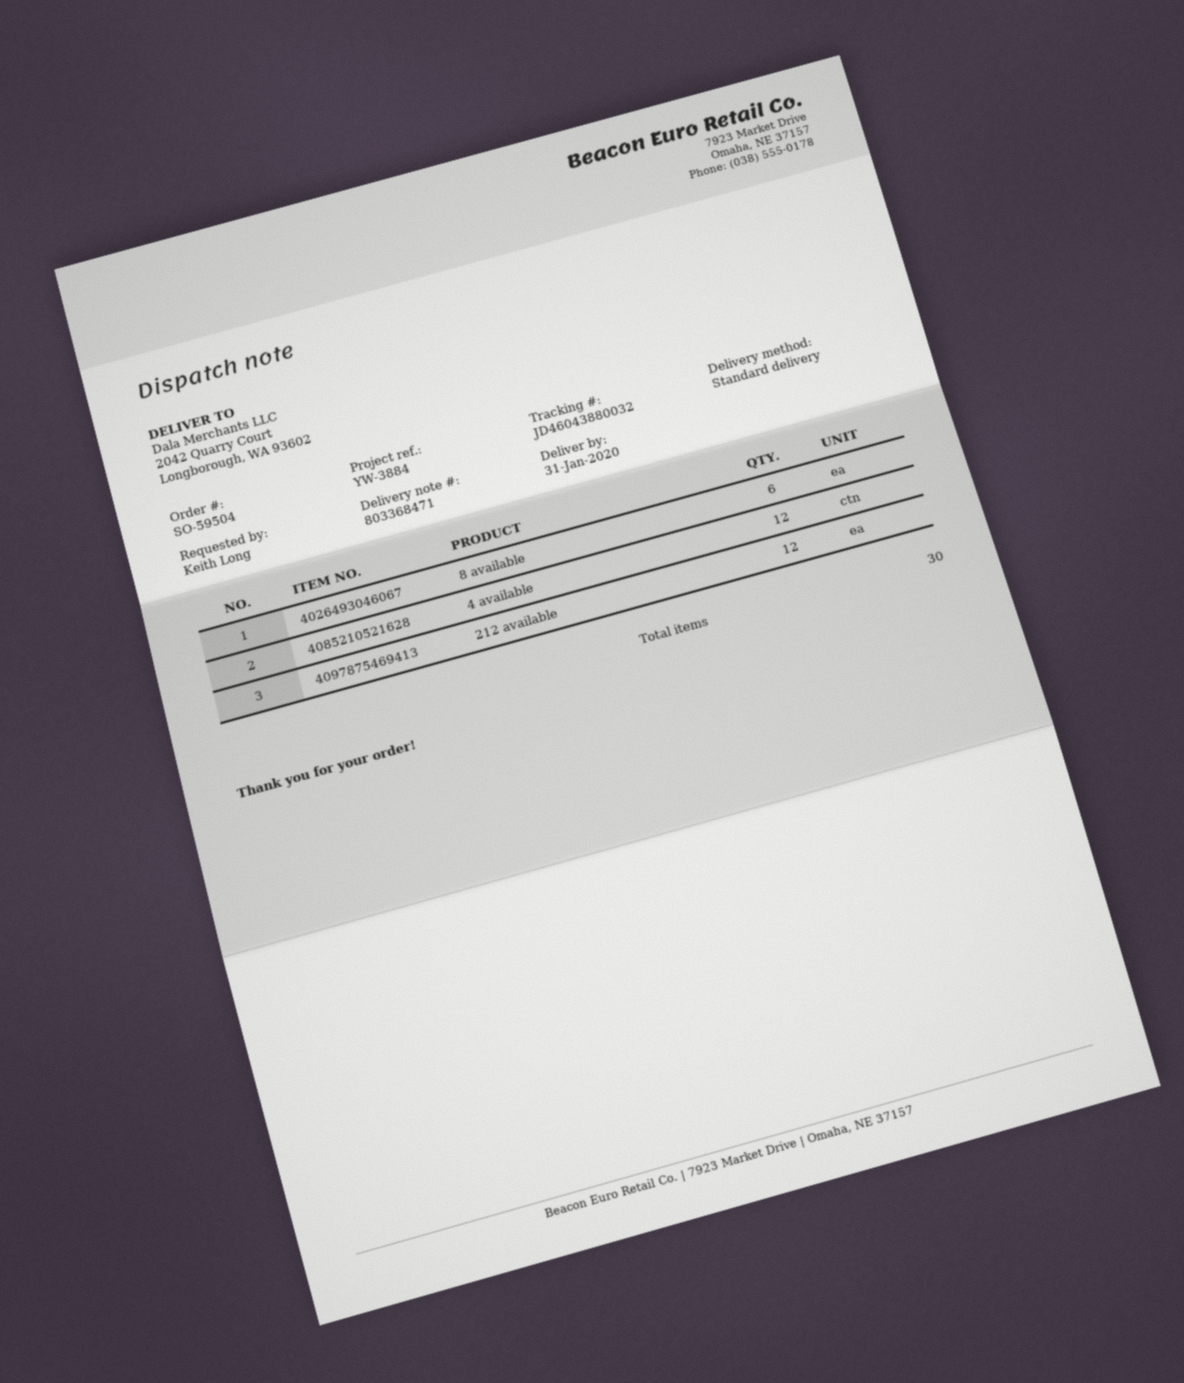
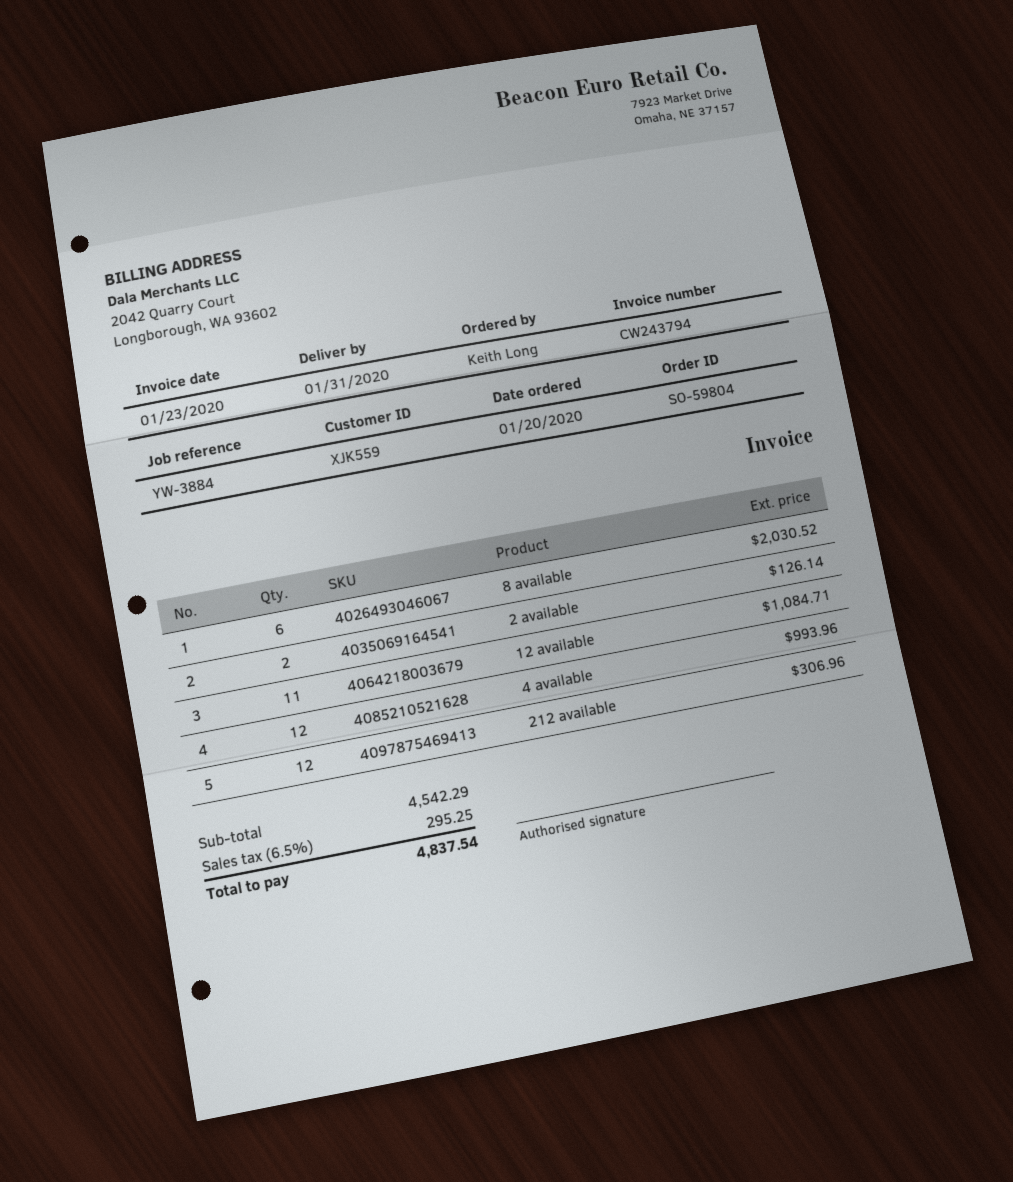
order number: SO-59504 -> SO-59804
2 available: none -> 2
12 available: none -> 11

